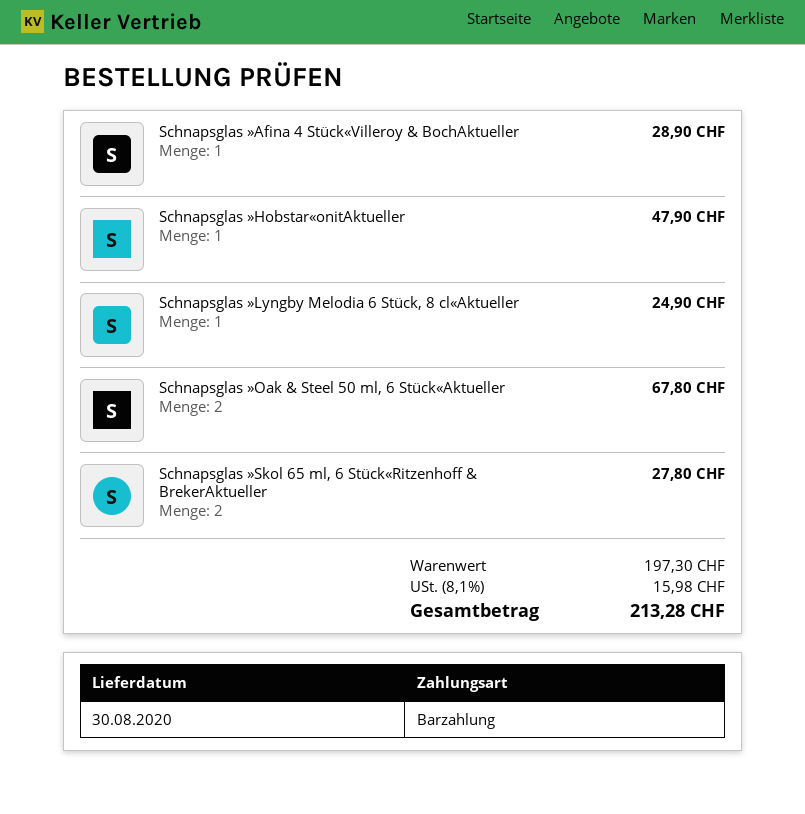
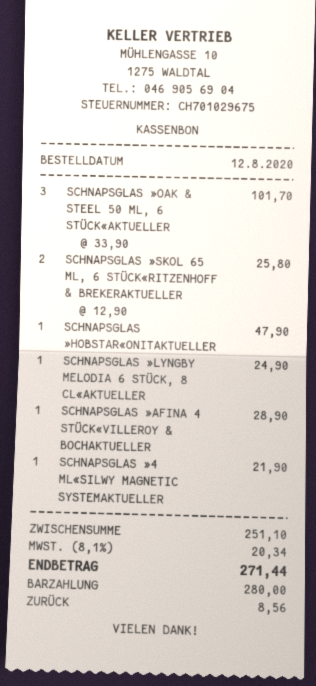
Schnapsglas »Oak & Steel 50 ml, 6 Stück«Aktueller: 2 for 67.80 -> 3 for 101.70
Schnapsglas »Skol 65 ml, 6 Stück«Ritzenhoff & BrekerAktueller: 2 for 27.80 -> 2 for 25.80
SCHNAPSGLAS »4 ML«SILWY MAGNETIC SYSTEMAKTUELLER: none -> 1 for 21.90
subtotal: 197.30 -> 251.10
tax: 8.1% = 15.98 -> 8.1% = 20.34
total: 213.28 -> 271.44

